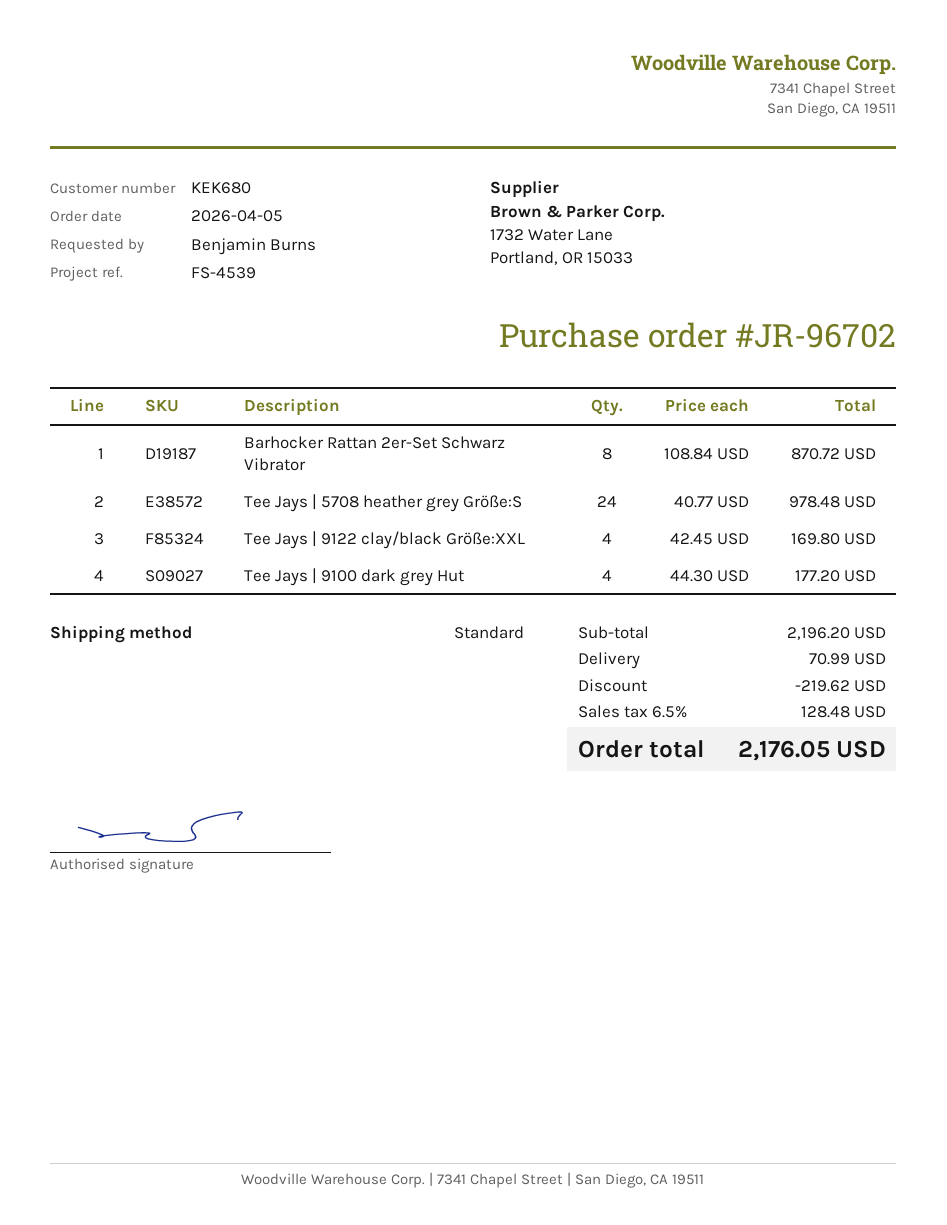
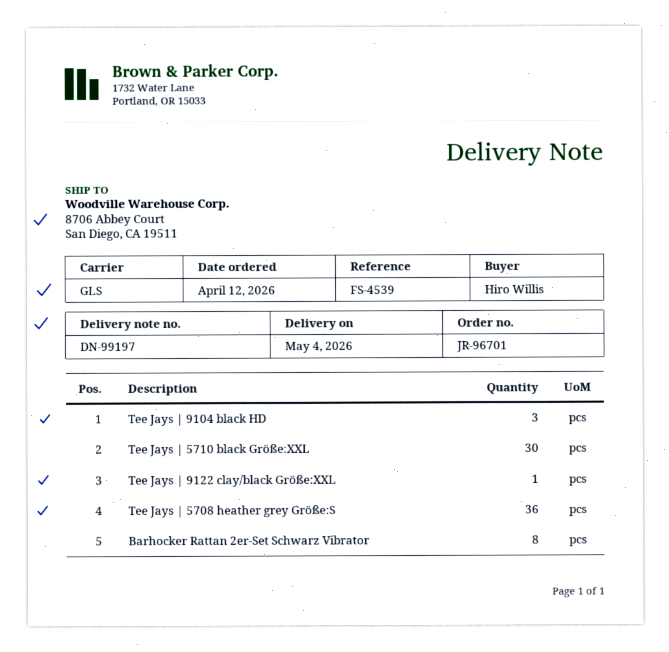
order number: JR-96702 -> JR-96701
order date: 2026-04-05 -> 2026-04-12
ordered by: Benjamin Burns -> Hiro Willis
shipping method: standard -> GLS
Tee Jays | 5708 heather grey Größe:S: 24 -> 36
Tee Jays | 9122 clay/black Größe:XXL: 4 -> 1
Tee Jays | 9100 dark grey Hut: 4 -> none
Tee Jays | 9104 black HD: none -> 3
Tee Jays | 5710 black Größe:XXL: none -> 30

